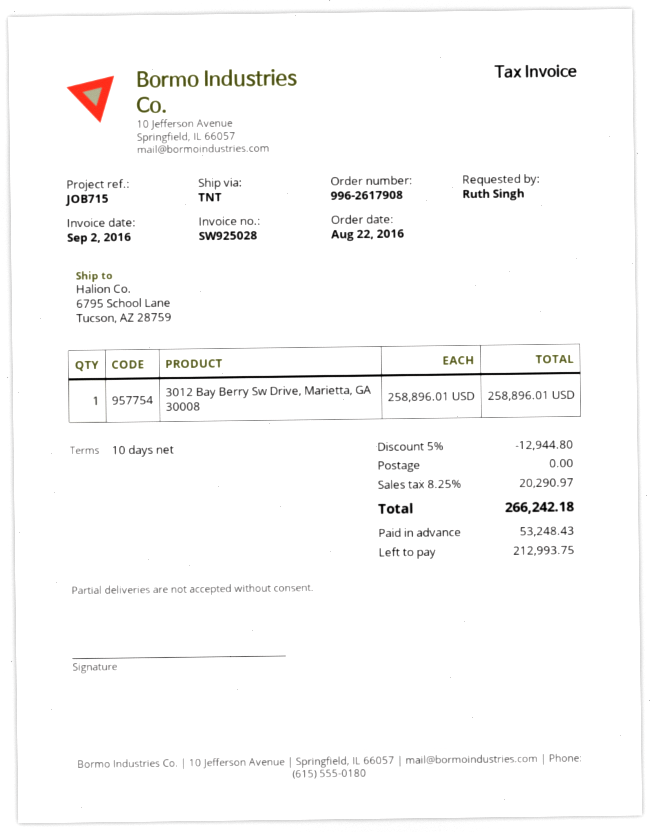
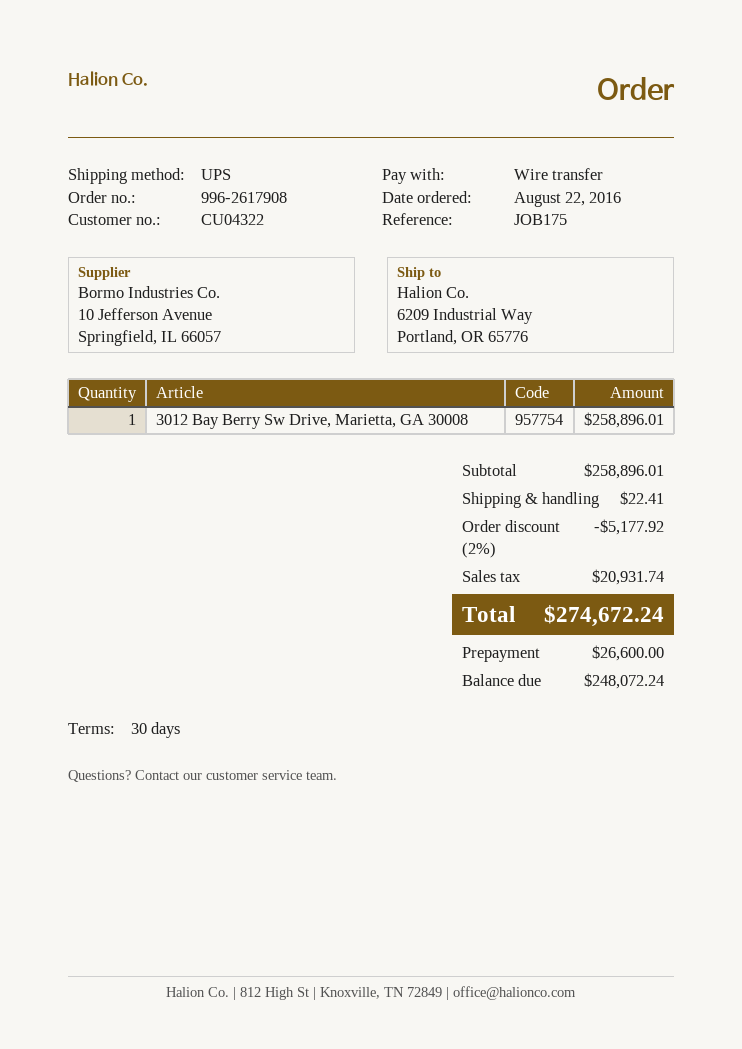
payment terms: 10 days -> 30 days
reference: JOB715 -> JOB175
shipping method: TNT -> UPS
ship to: 6795 School Lane, Tucson, AZ 28759 -> 6209 Industrial Way, Portland, OR 65776
discount: 5% = 12944.80 -> 2% = 5177.92
shipping: 0.00 -> 22.41
tax: 20290.97 -> 20931.74
total: 266242.18 -> 274672.24
deposit: 53248.43 -> 26600.00
balance: 212993.75 -> 248072.24

